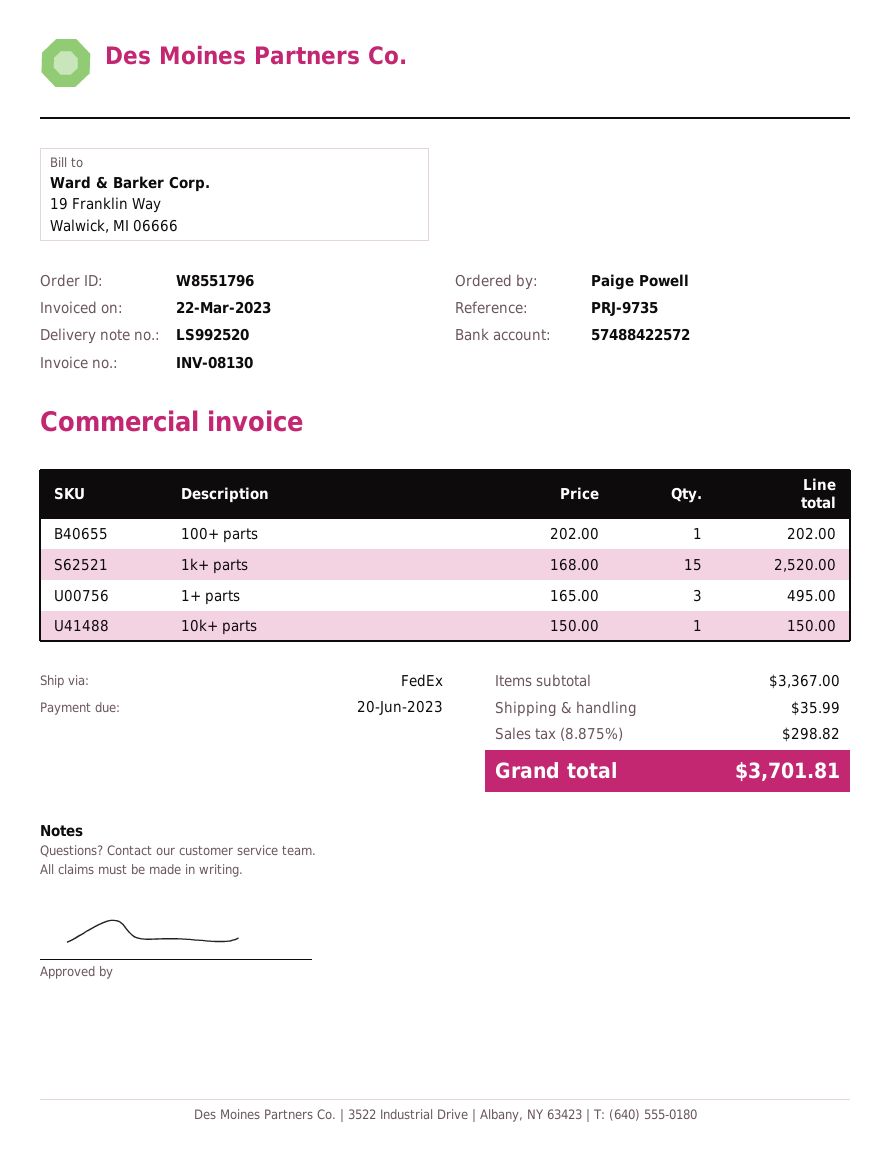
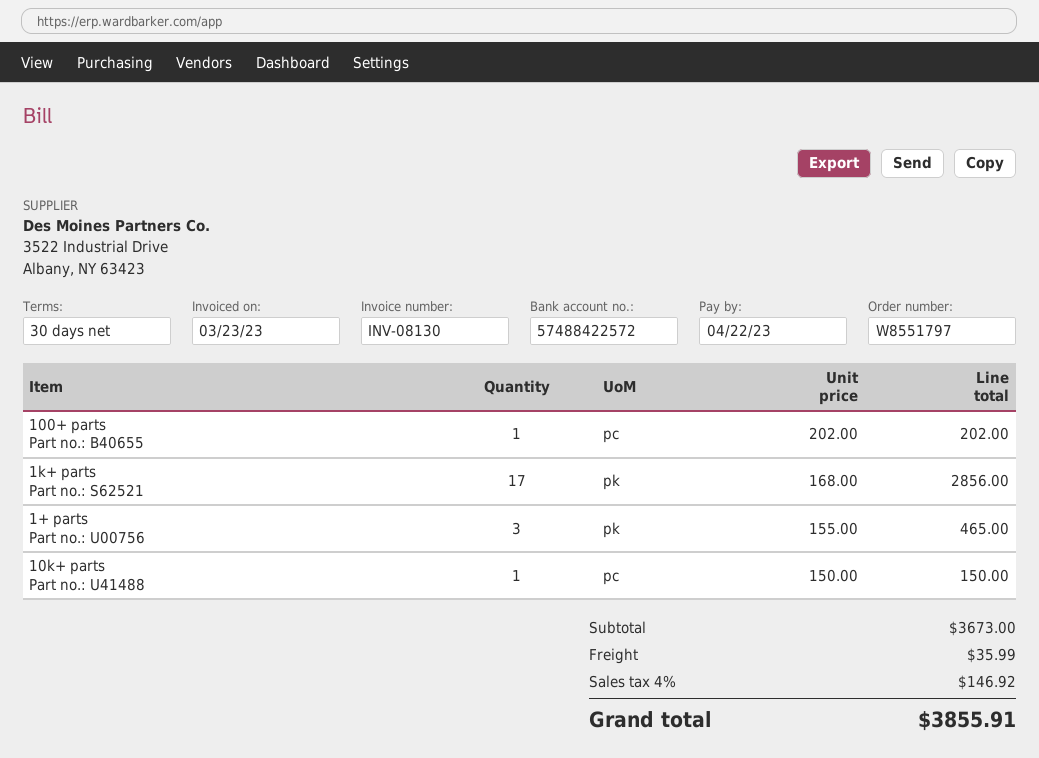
order number: W8551796 -> W8551797
invoice date: 2023-03-22 -> 2023-03-23
due date: 2023-06-20 -> 2023-04-22
1k+ parts: 15 x 168.00 = 2520.00 -> 17 x 168.00 = 2856.00
1+ parts: 3 x 165.00 = 495.00 -> 3 x 155.00 = 465.00
subtotal: 3367.00 -> 3673.00
tax: 8.875% = 298.82 -> 4% = 146.92
total: 3701.81 -> 3855.91

